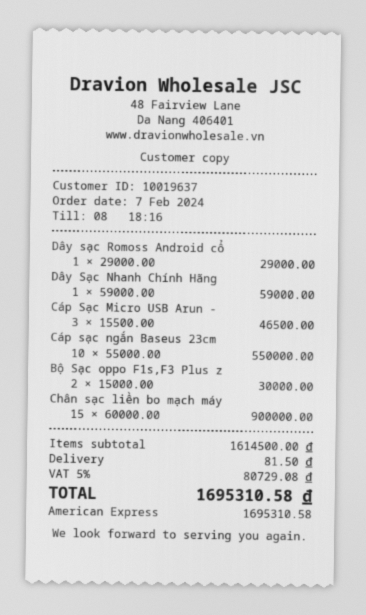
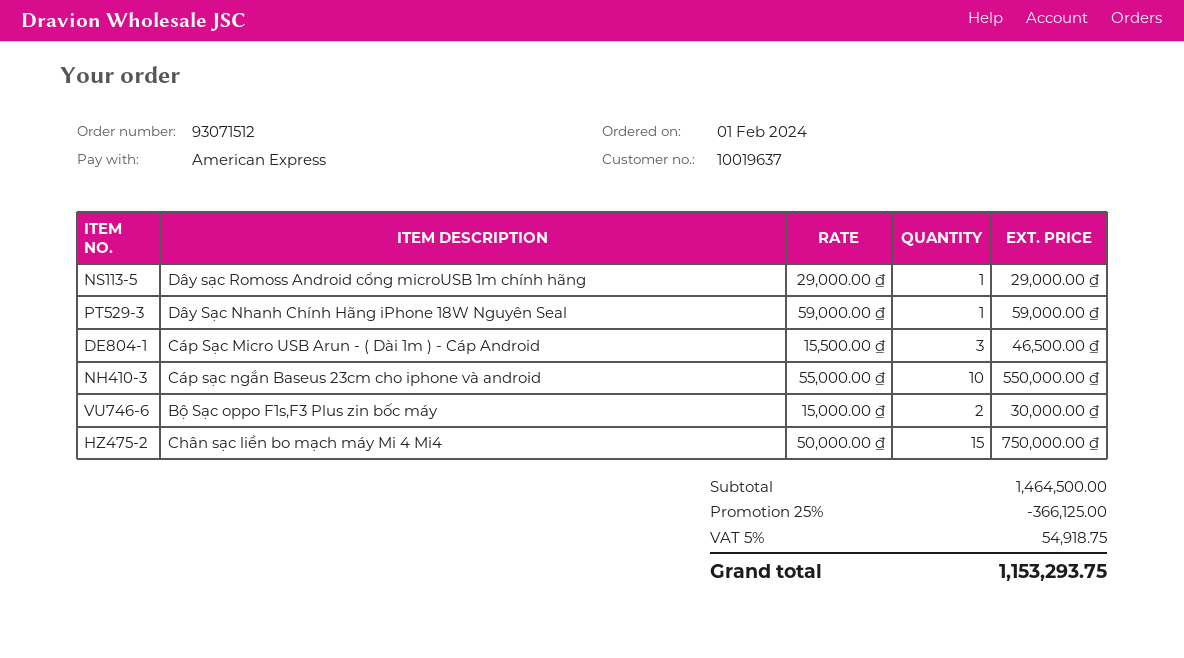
order date: 2024-02-07 -> 2024-02-01
Chân sạc liền bo mạch máy: 15 x 60000.00 = 900000.00 -> 15 x 50000.00 = 750000.00
subtotal: 1614500.00 -> 1464500.00
discount: none -> 25% = 366125.00
shipping: 81.50 -> none
tax: 5% = 80729.08 -> 5% = 54918.75
total: 1695310.58 -> 1153293.75

